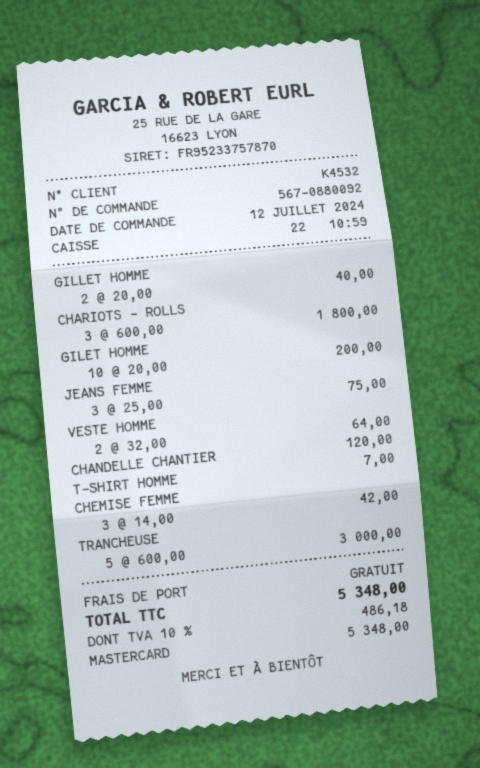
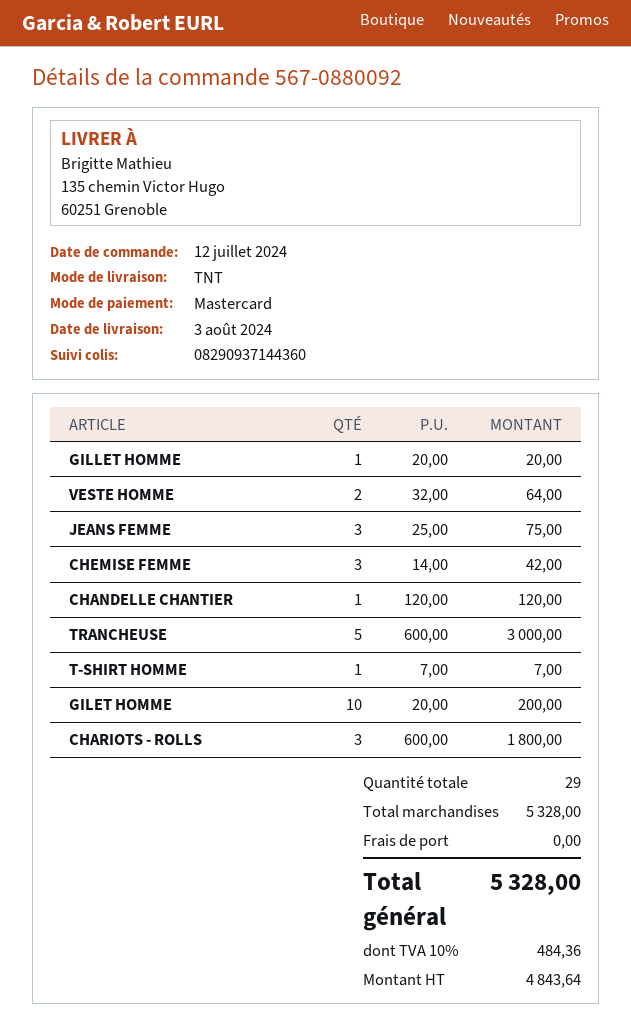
GILLET HOMME: 2 x 20.00 = 40.00 -> 1 x 20.00 = 20.00
tax: 10% = 486.18 -> 10% = 484.36
total: 5348.00 -> 5328.00

